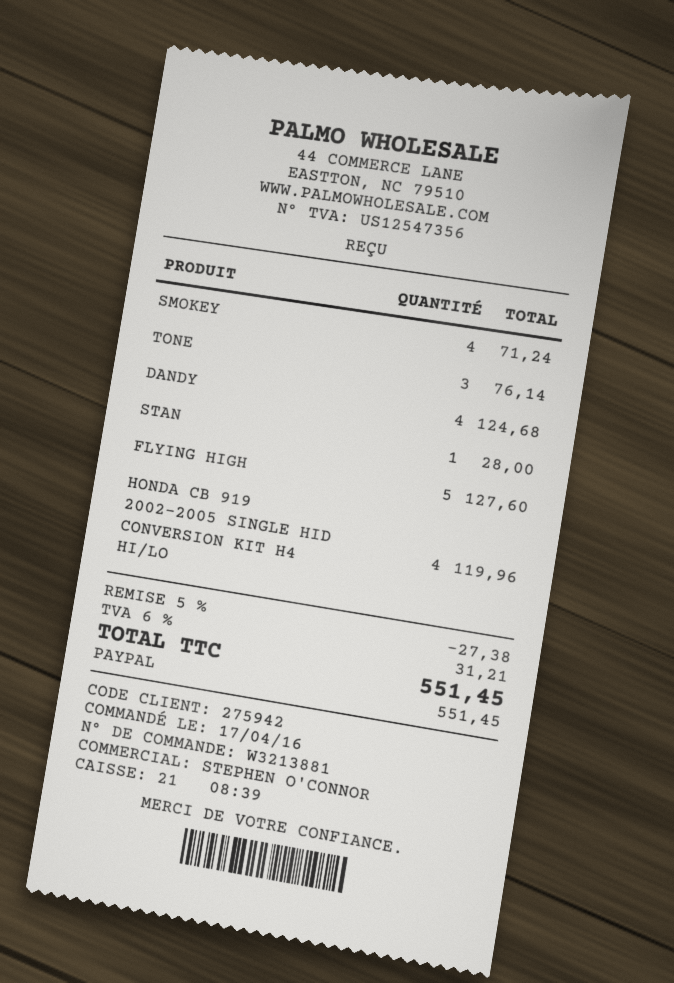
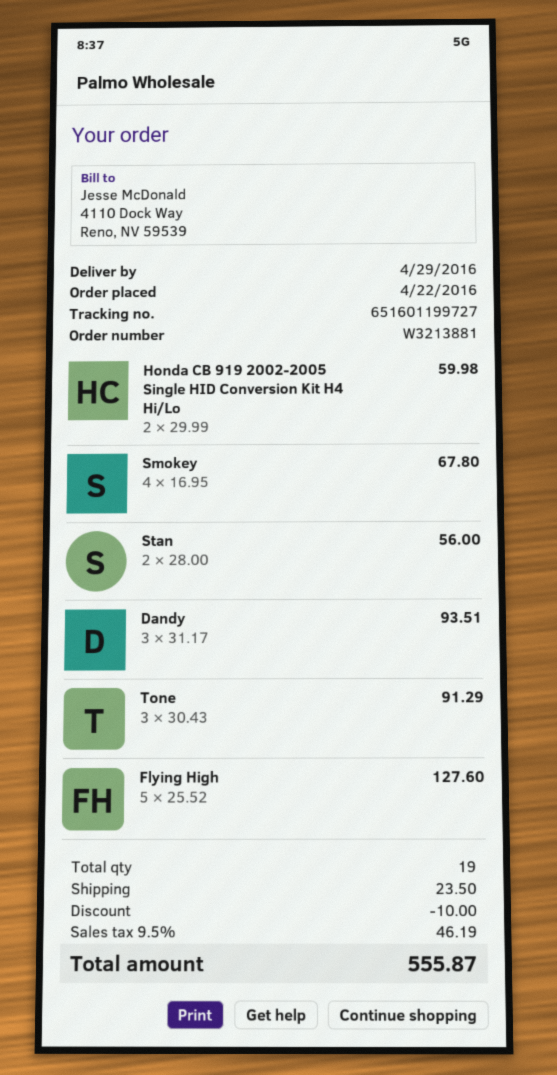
order date: 2016-04-17 -> 2016-04-22
SMOKEY: 4 for 71.24 -> 4 for 67.80
TONE: 3 for 76.14 -> 3 for 91.29
DANDY: 4 for 124.68 -> 3 for 93.51
STAN: 1 for 28.00 -> 2 for 56.00
HONDA CB 919 2002-2005 SINGLE HID CONVERSION KIT H4 HI/LO: 4 for 119.96 -> 2 for 59.98
discount: 27.38 -> 10.00
shipping: none -> 23.50
tax: 6% = 31.21 -> 9.5% = 46.19
total: 551.45 -> 555.87

